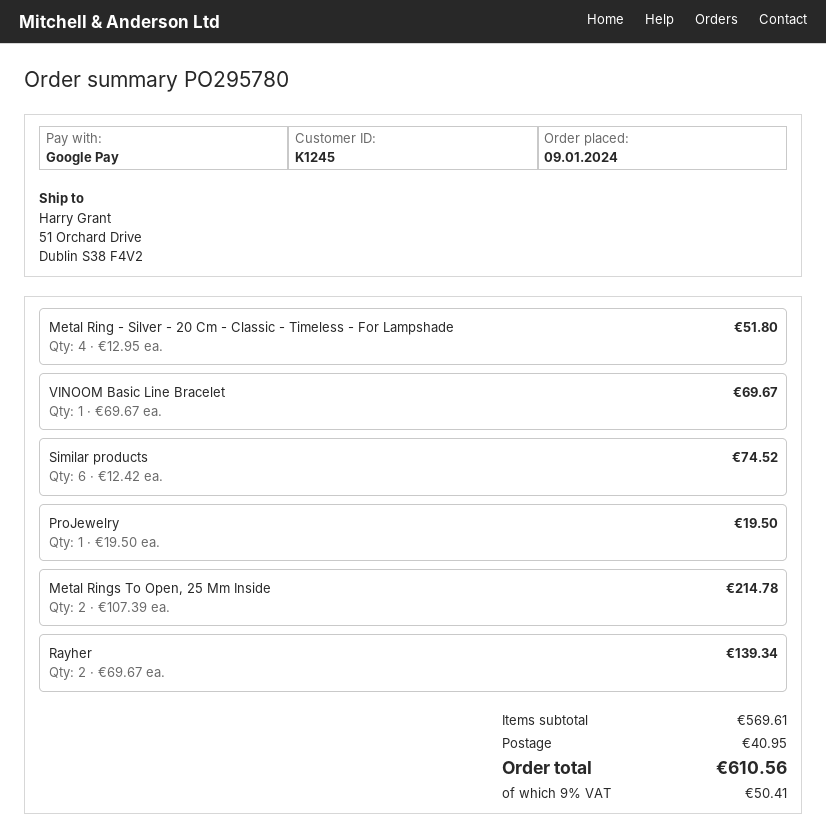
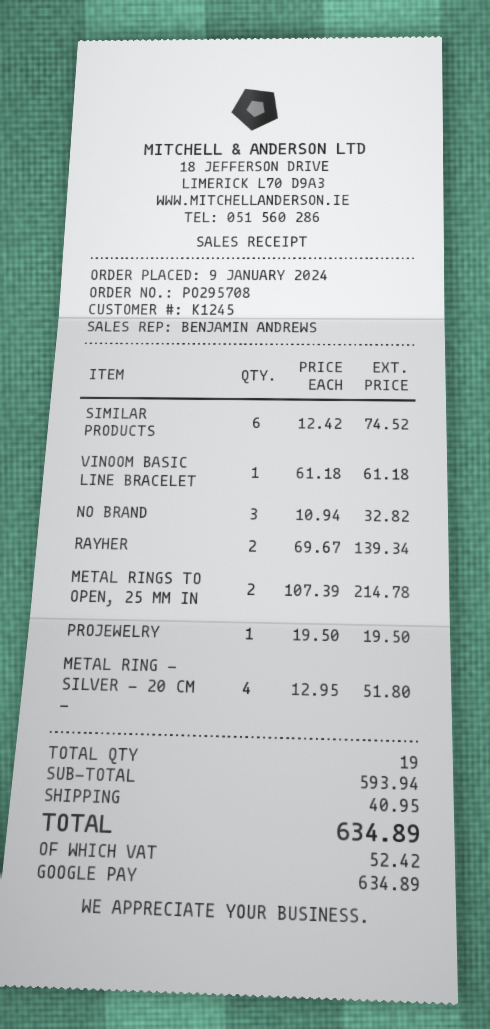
order number: PO295780 -> PO295708
VINOOM Basic Line Bracelet: 1 x 69.67 = 69.67 -> 1 x 61.18 = 61.18
NO BRAND: none -> 3 x 10.94 = 32.82
subtotal: 569.61 -> 593.94
tax: 50.41 -> 52.42
total: 610.56 -> 634.89

